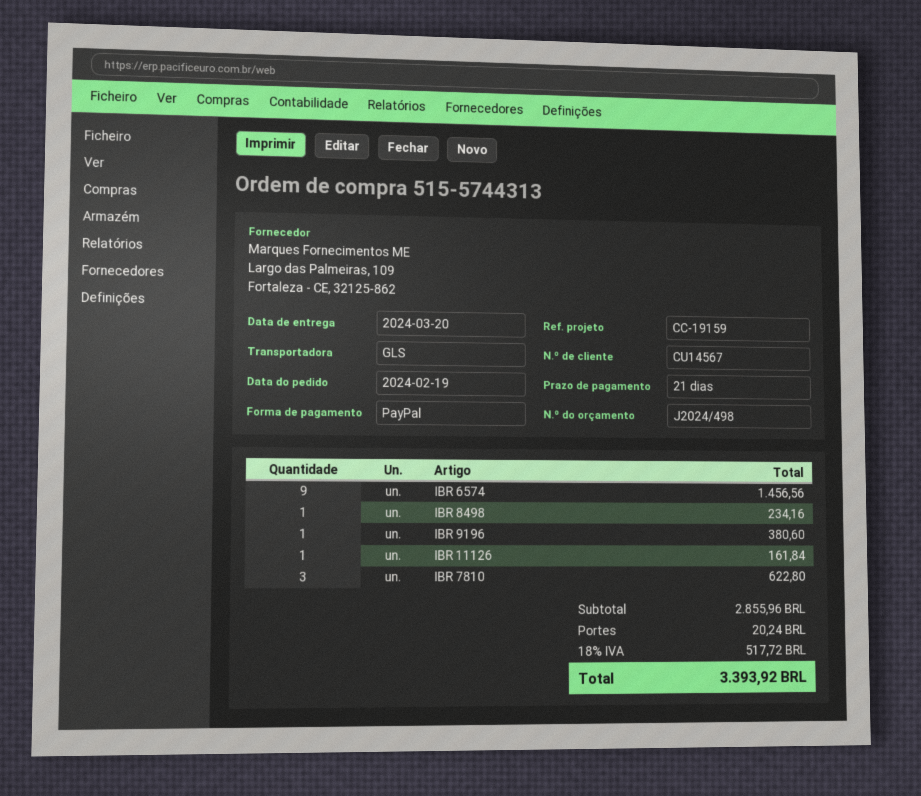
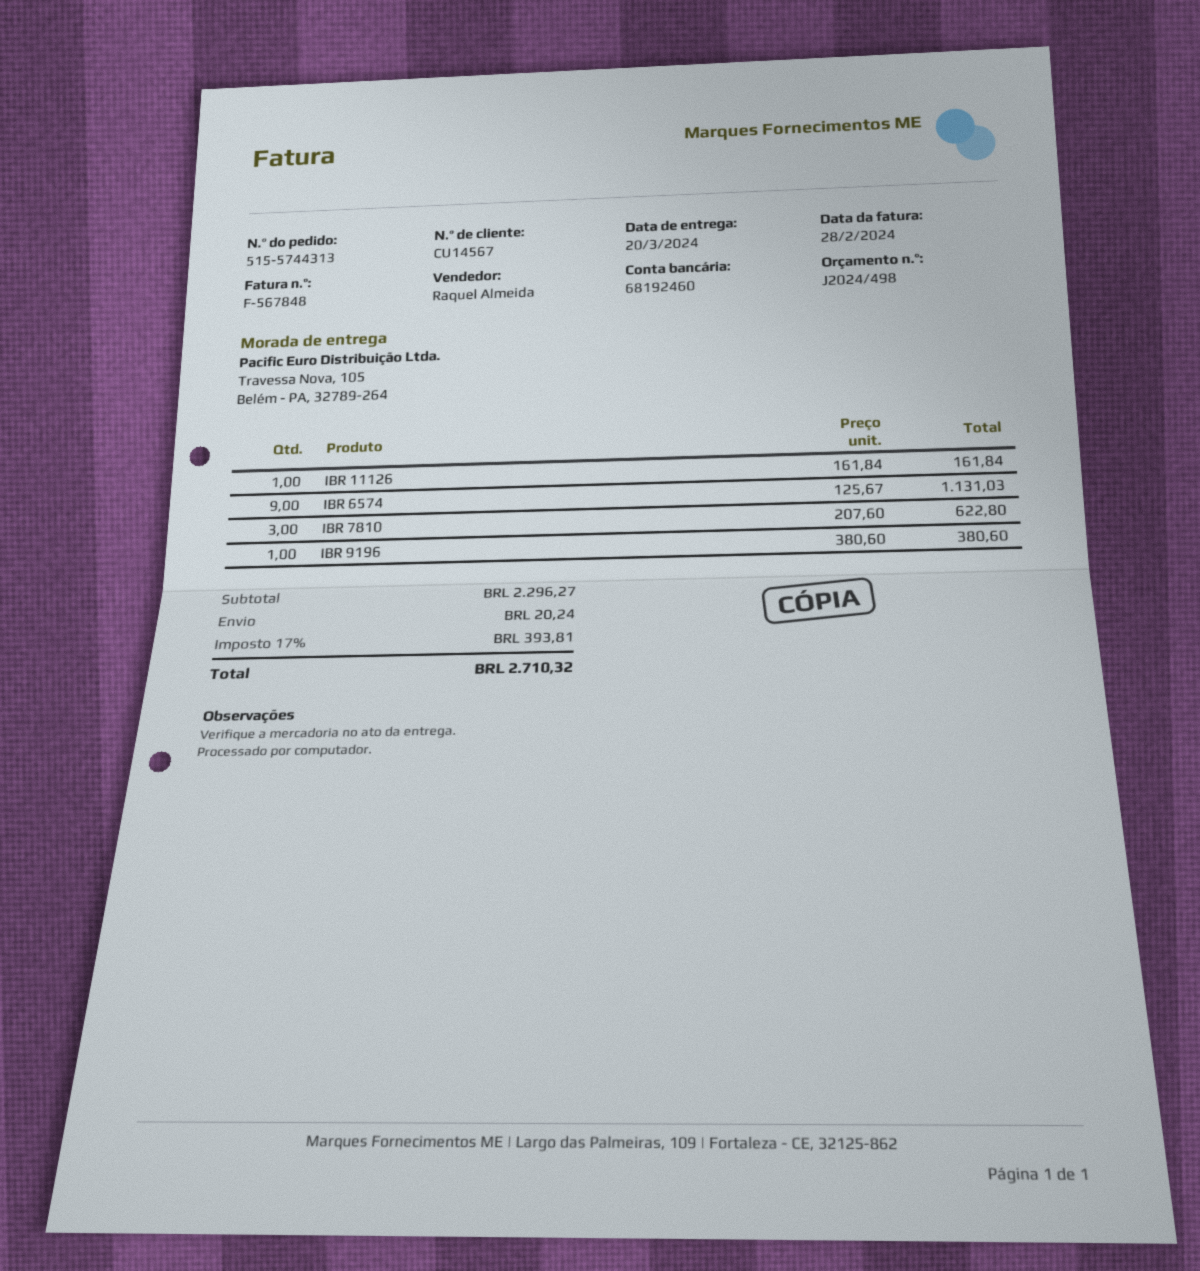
IBR 6574: 9 for 1456.56 -> 9 for 1131.03
IBR 8498: 1 for 234.16 -> none
subtotal: 2855.96 -> 2296.27
tax: 18% = 517.72 -> 17% = 393.81
total: 3393.92 -> 2710.32

